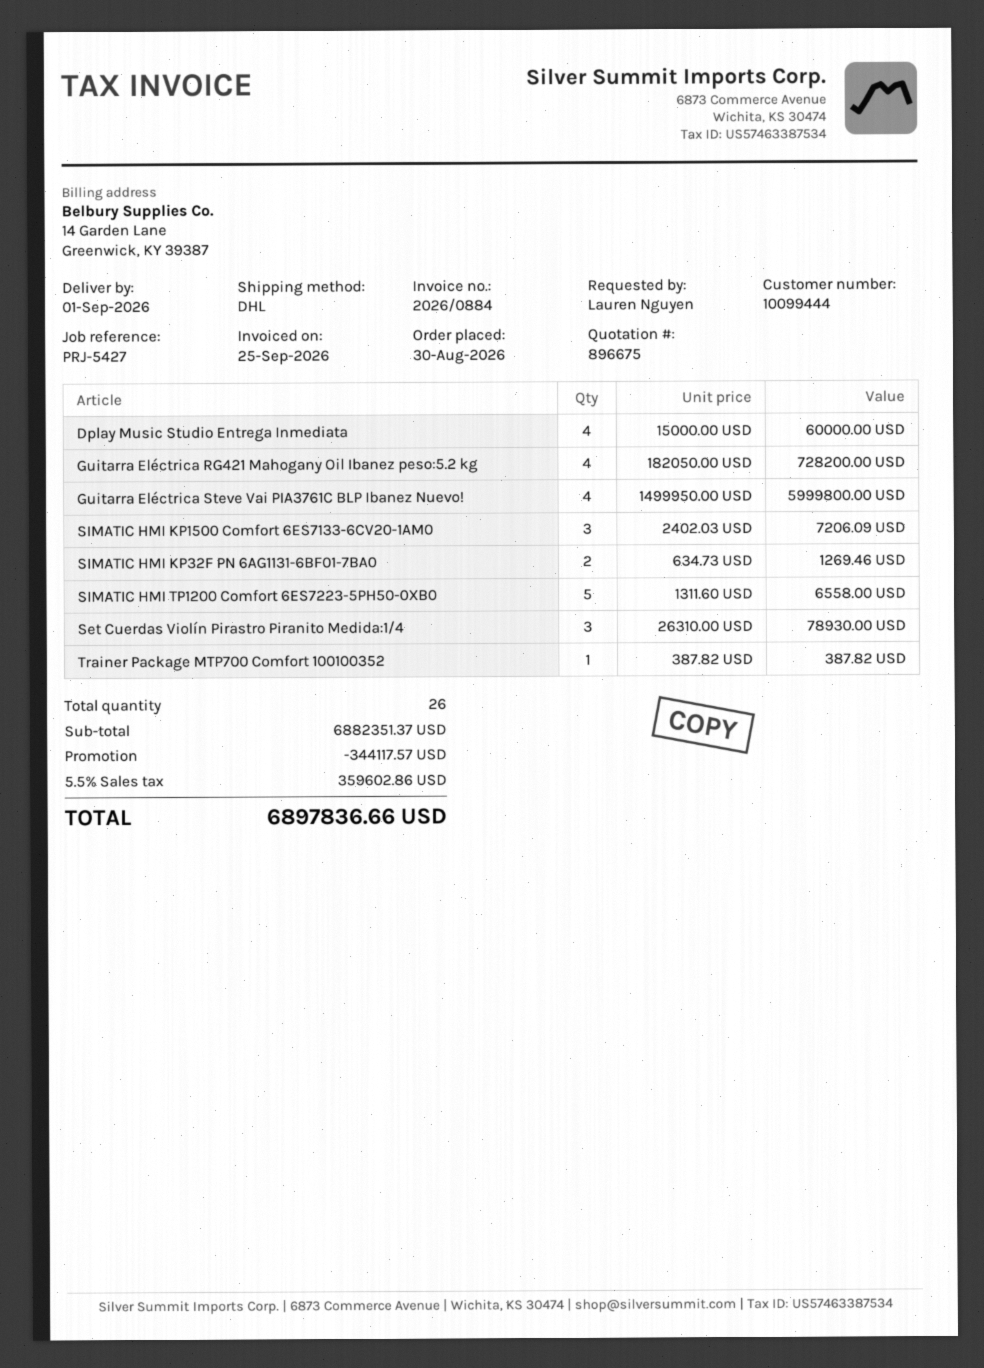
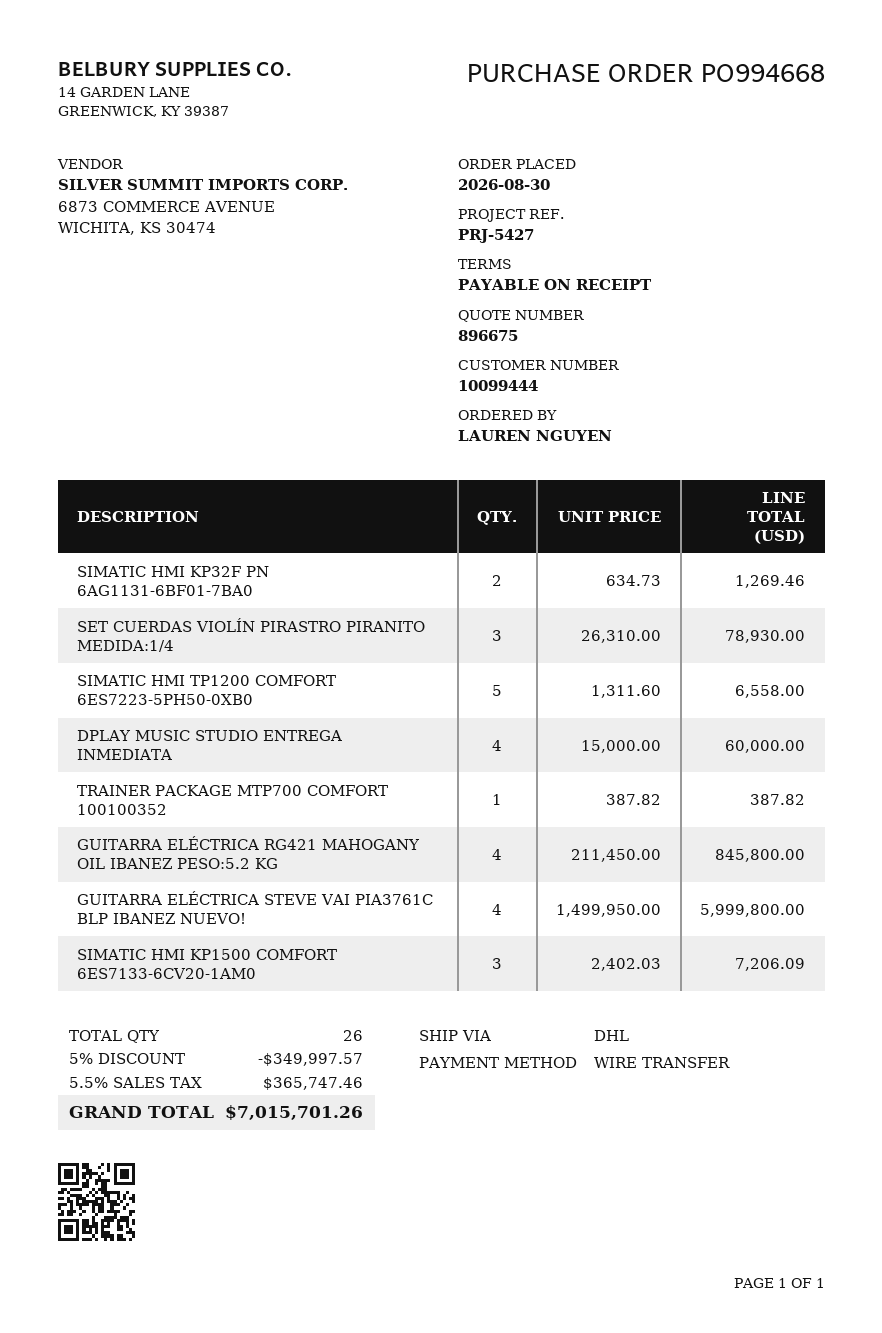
Guitarra Eléctrica RG421 Mahogany Oil Ibanez peso:5.2 kg: 4 x 182050.00 = 728200.00 -> 4 x 211450.00 = 845800.00
discount: 344117.57 -> 349997.57
tax: 5.5% = 359602.86 -> 5.5% = 365747.46
total: 6897836.66 -> 7015701.26

